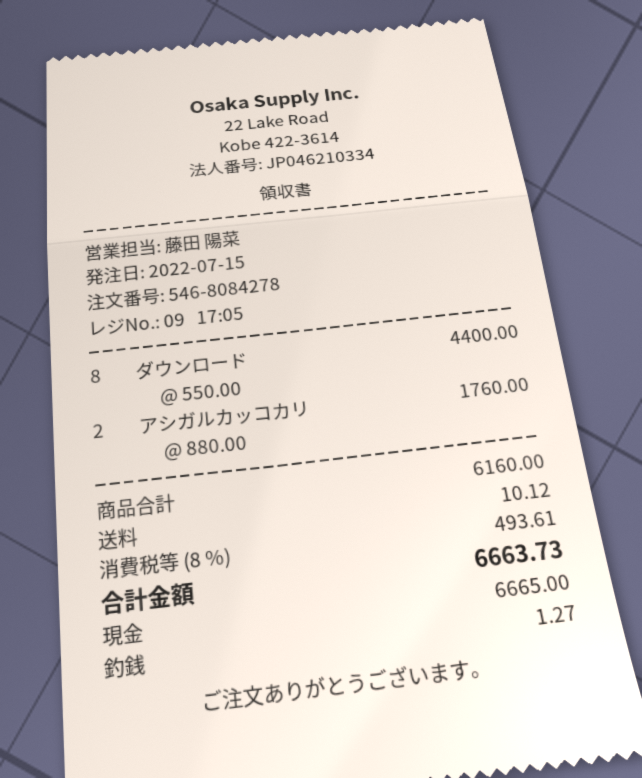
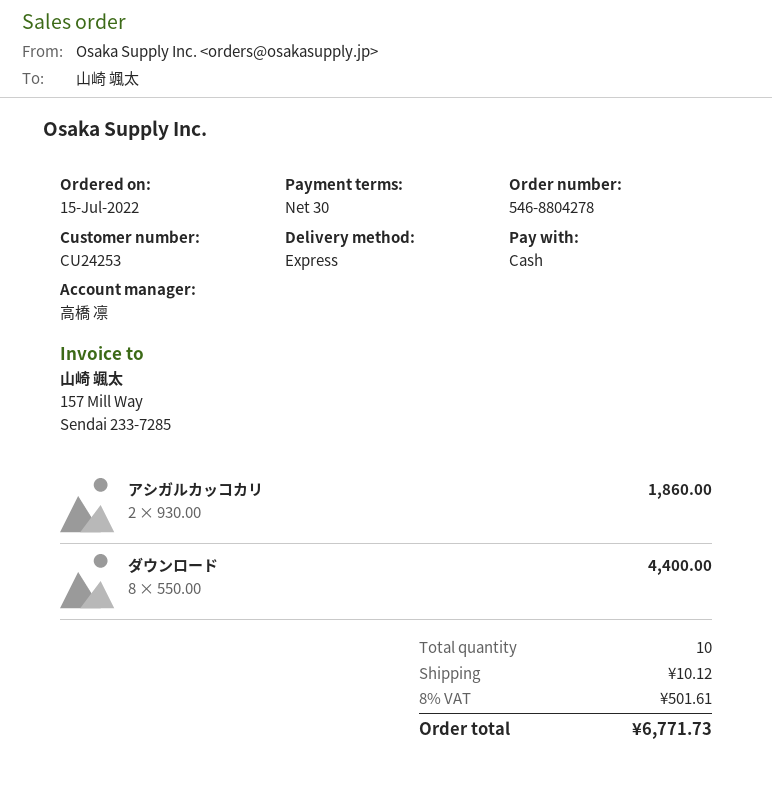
order number: 546-8084278 -> 546-8804278
sales rep: 藤田 陽菜 -> 高橋 凛
アシガルカッコカリ: 2 x 880.00 = 1760.00 -> 2 x 930.00 = 1860.00
tax: 8% = 493.61 -> 8% = 501.61
total: 6663.73 -> 6771.73

